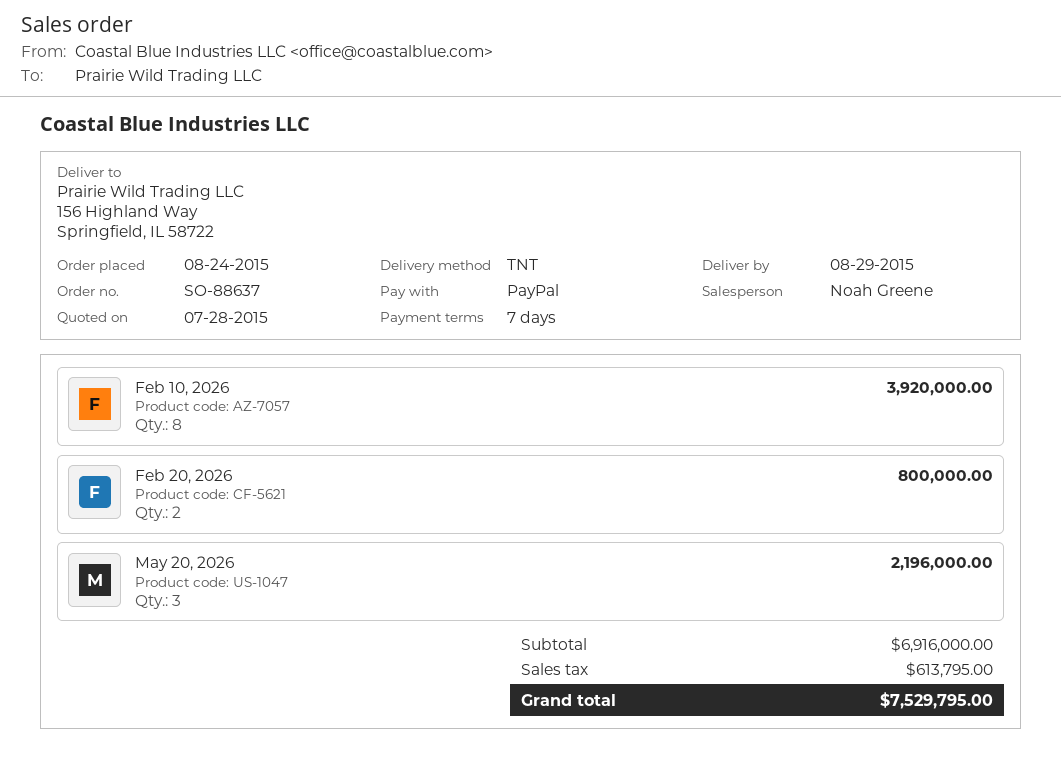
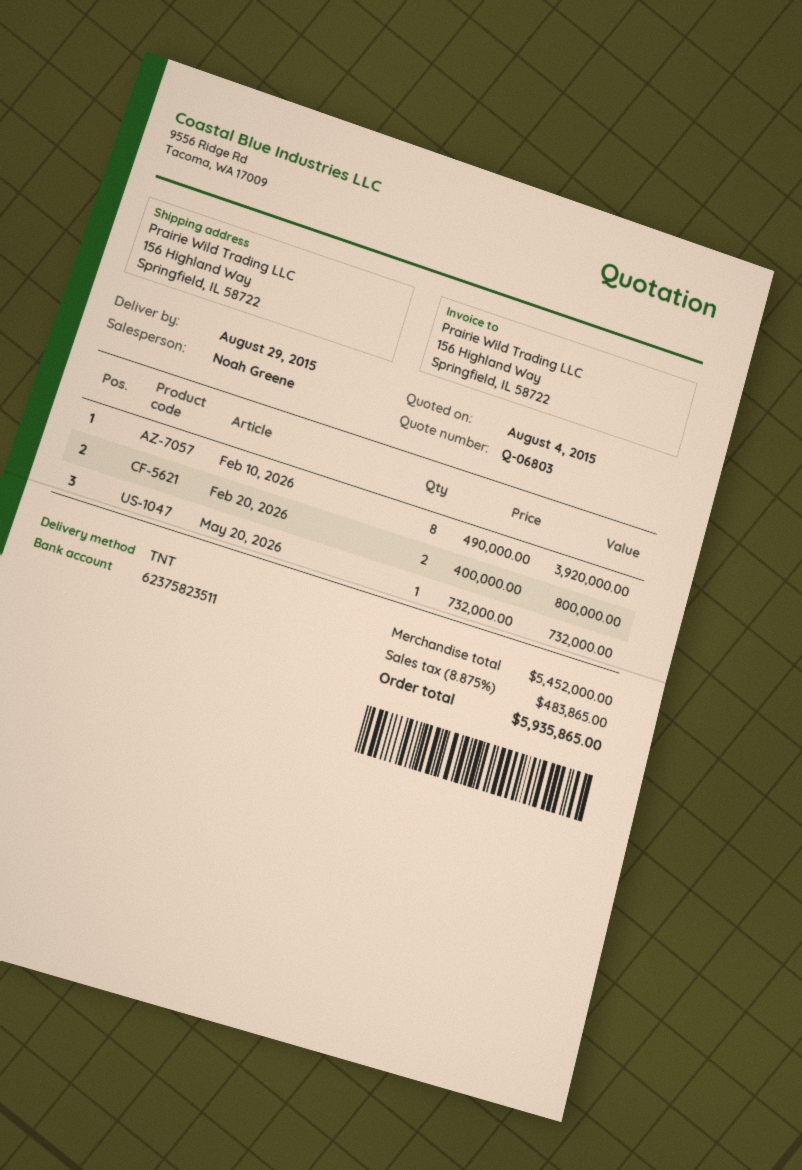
quote date: 2015-07-28 -> 2015-08-04
May 20, 2026: 3 for 2196000.00 -> 1 for 732000.00
subtotal: 6916000.00 -> 5452000.00
tax: 613795.00 -> 483865.00
total: 7529795.00 -> 5935865.00

